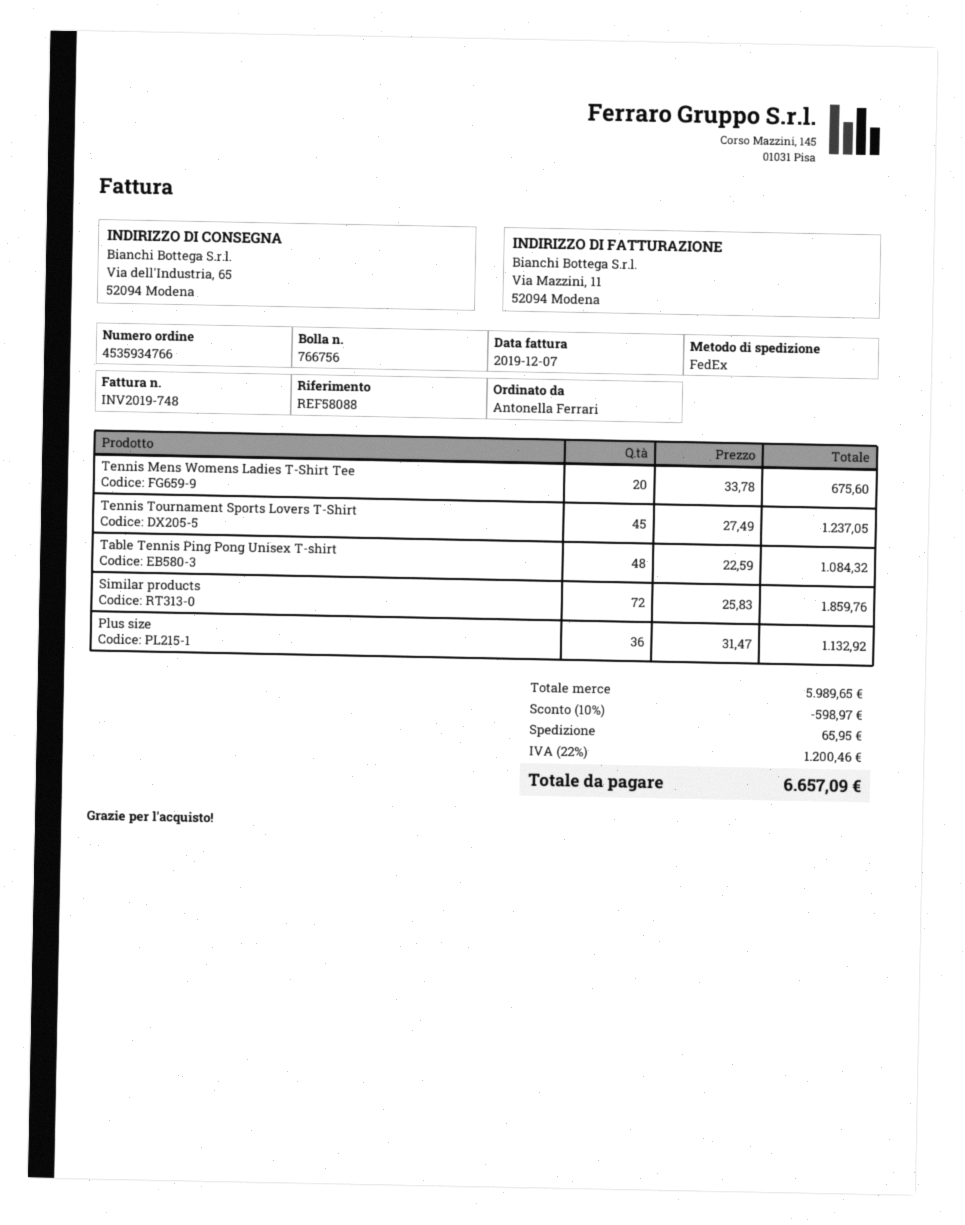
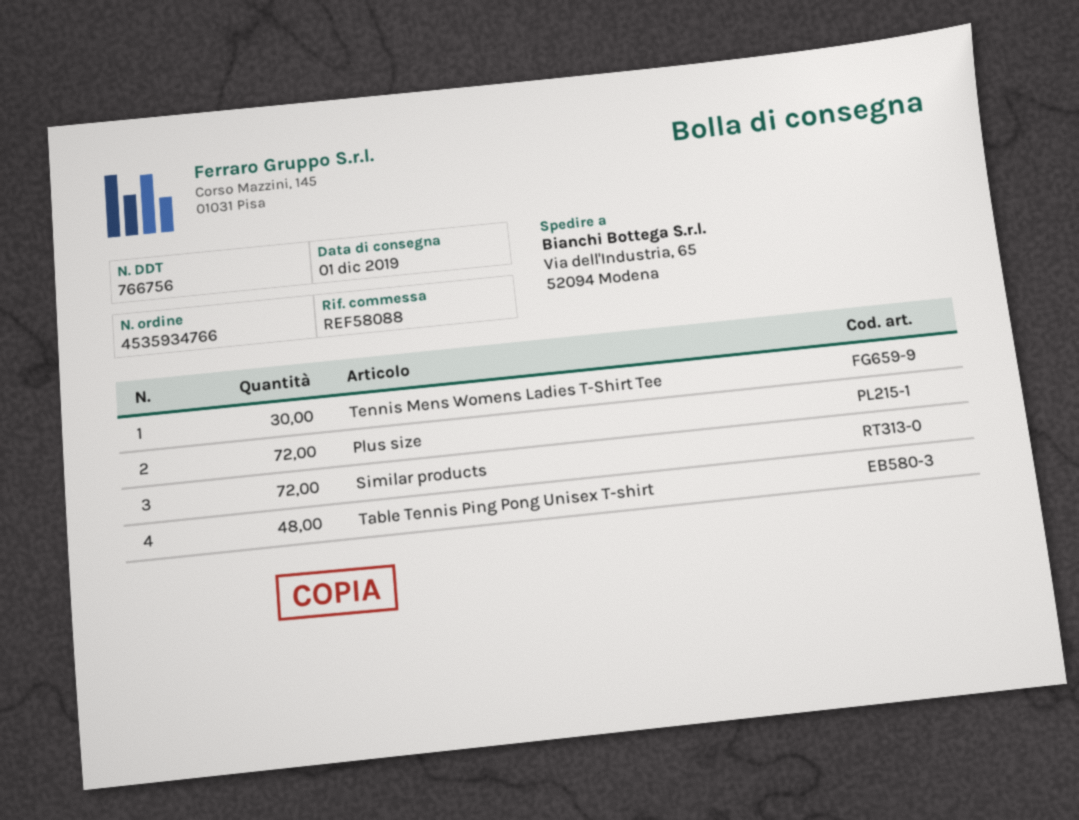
Tennis Mens Womens Ladies T-Shirt Tee: 20 -> 30
Tennis Tournament Sports Lovers T-Shirt: 45 -> none
Plus size: 36 -> 72

